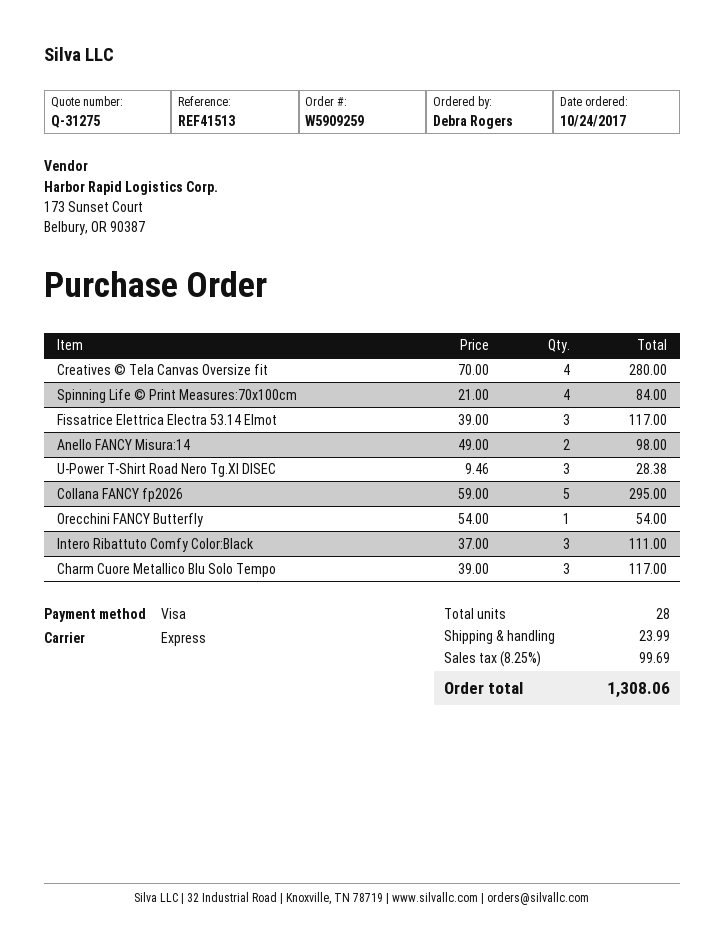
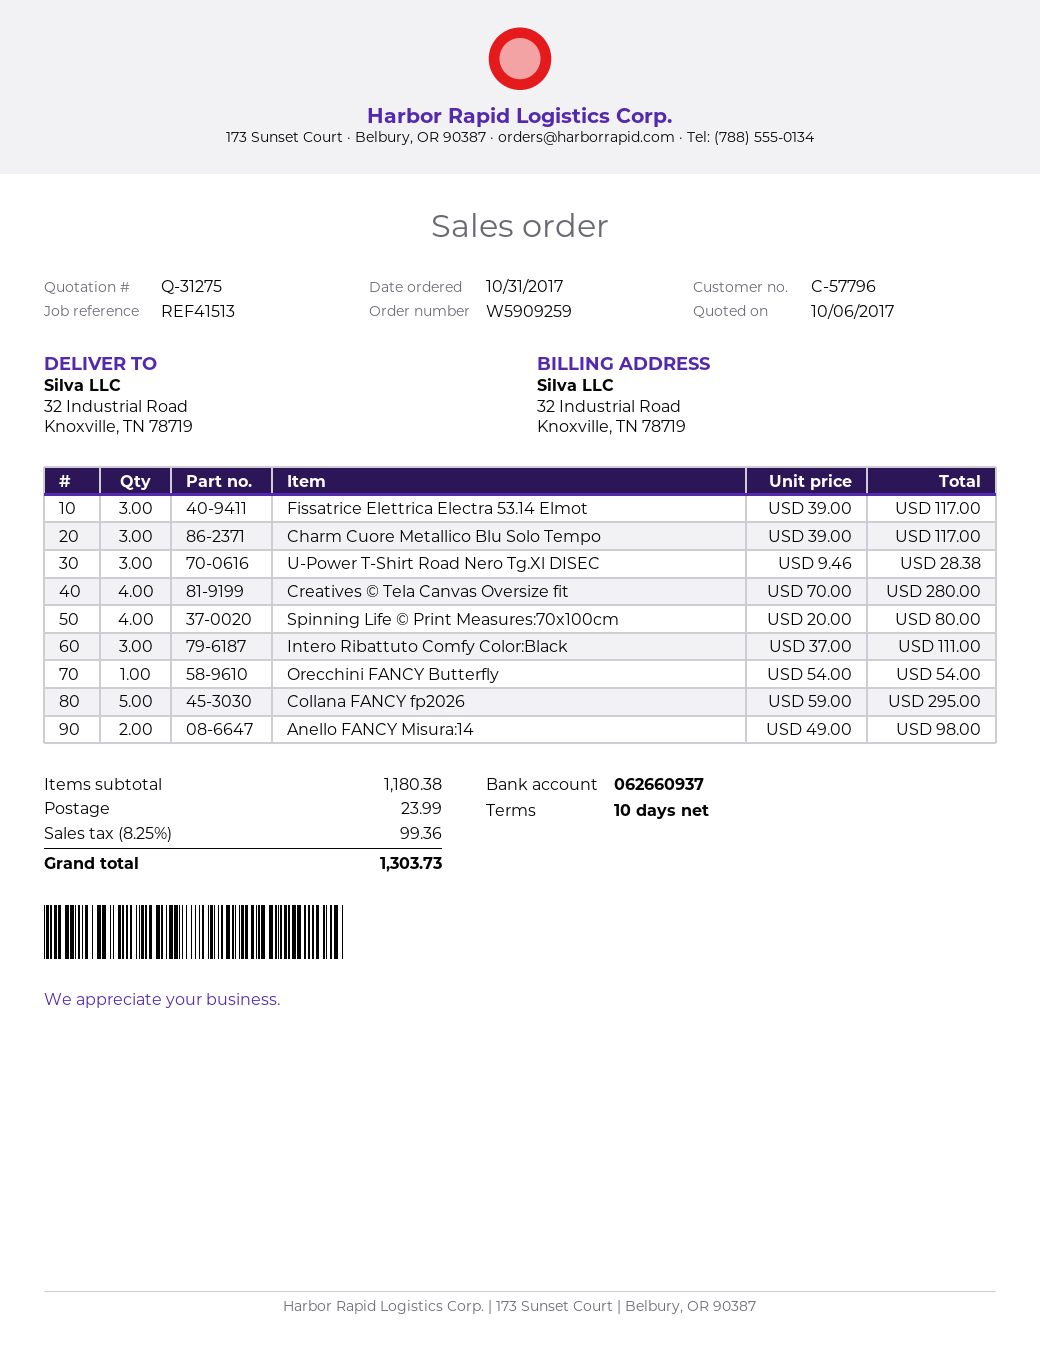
order date: 2017-10-24 -> 2017-10-31
Spinning Life © Print Measures:70x100cm: 4 x 21.00 = 84.00 -> 4 x 20.00 = 80.00
tax: 8.25% = 99.69 -> 8.25% = 99.36
total: 1308.06 -> 1303.73

